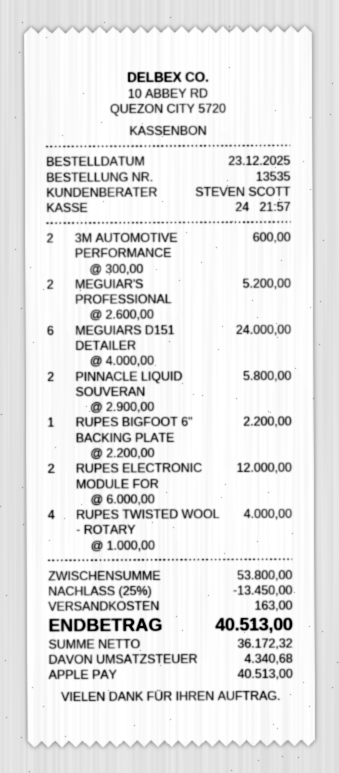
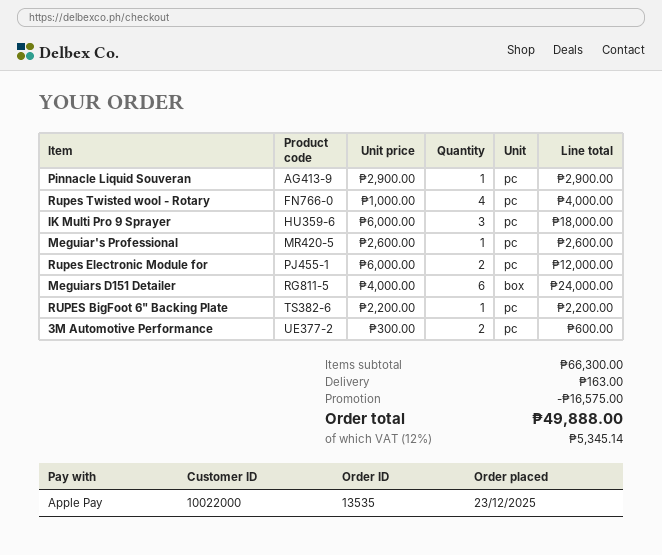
MEGUIAR'S PROFESSIONAL: 2 x 2600.00 = 5200.00 -> 1 x 2600.00 = 2600.00
PINNACLE LIQUID SOUVERAN: 2 x 2900.00 = 5800.00 -> 1 x 2900.00 = 2900.00
IK Multi Pro 9 Sprayer: none -> 3 x 6000.00 = 18000.00
subtotal: 53800.00 -> 66300.00
discount: 13450.00 -> 16575.00
tax: 4340.68 -> 5345.14
total: 40513.00 -> 49888.00

